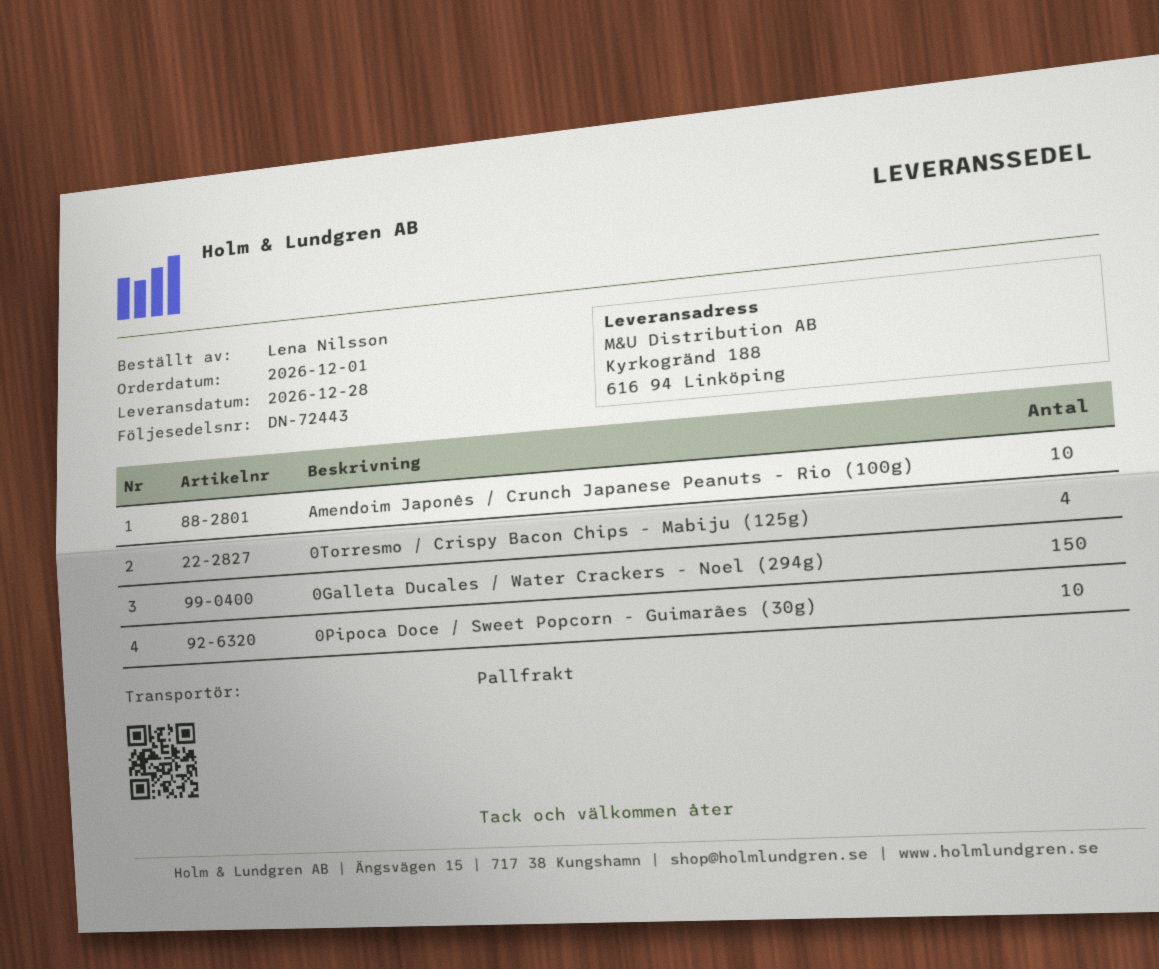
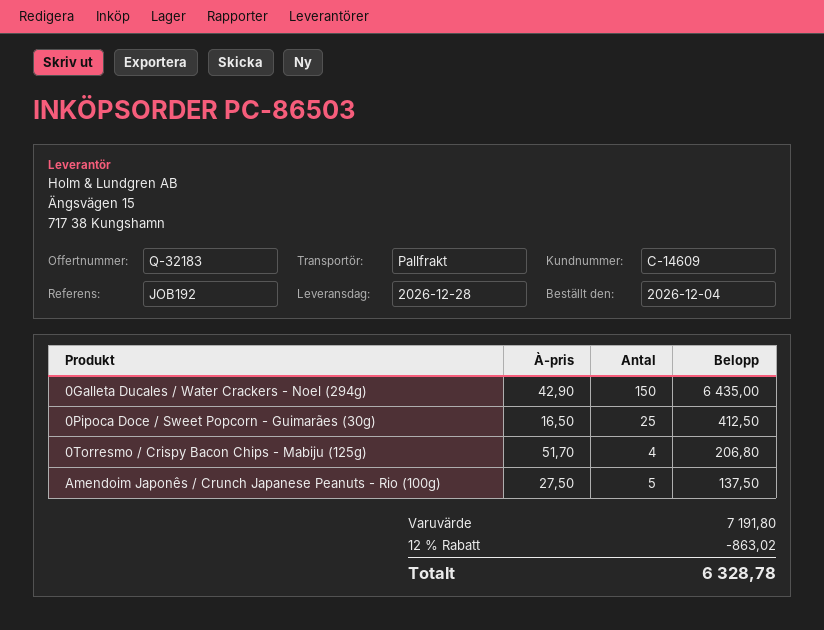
order date: 2026-12-01 -> 2026-12-04
Amendoim Japonês / Crunch Japanese Peanuts - Rio (100g): 10 -> 5
0Pipoca Doce / Sweet Popcorn - Guimarães (30g): 10 -> 25

